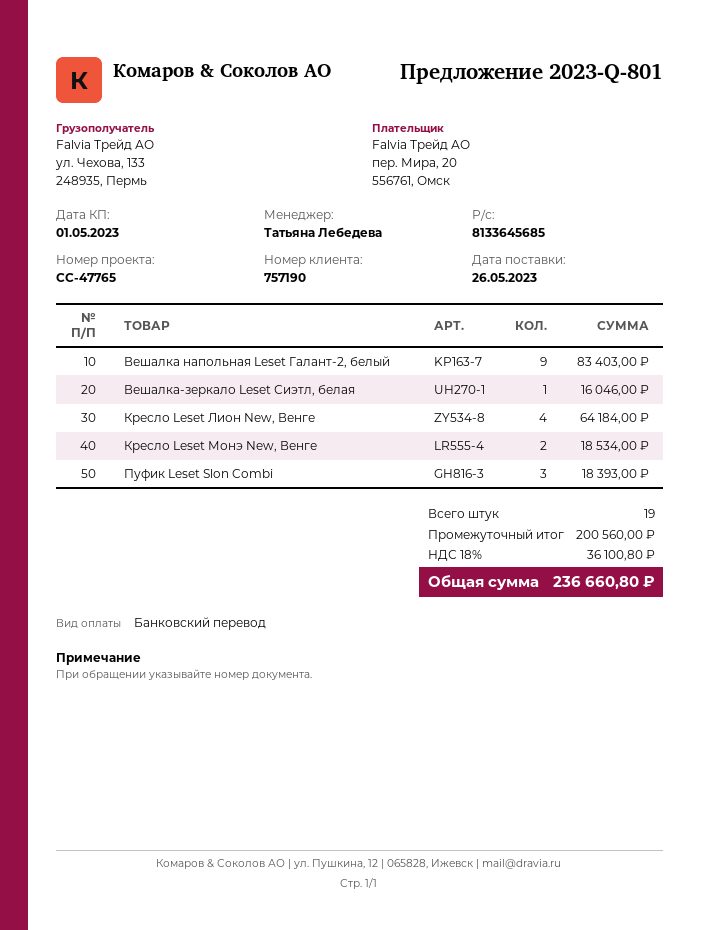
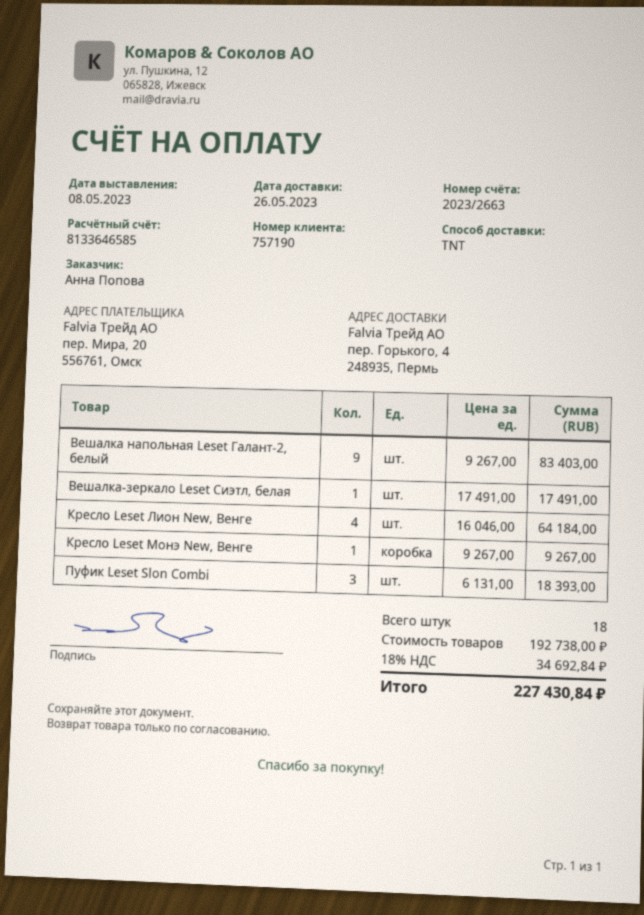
bank account: 8133645685 -> 8133646585
ship to: ул. Чехова, 133, 248935, Пермь -> пер. Горького, 4, 248935, Пермь
Вешалка-зеркало Leset Сиэтл, белая: 1 for 16046.00 -> 1 for 17491.00
Кресло Leset Монэ New, Венге: 2 for 18534.00 -> 1 for 9267.00
total quantity: 19 -> 18
subtotal: 200560.00 -> 192738.00
tax: 18% = 36100.80 -> 18% = 34692.84
total: 236660.80 -> 227430.84

